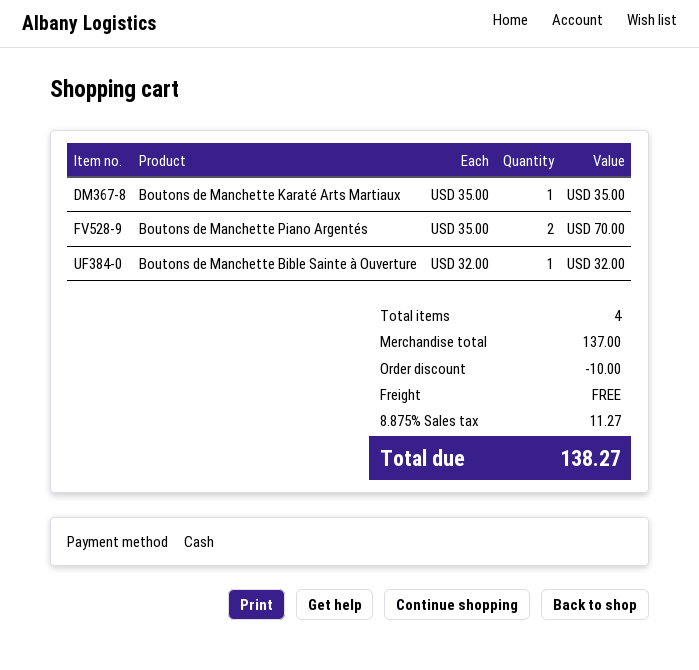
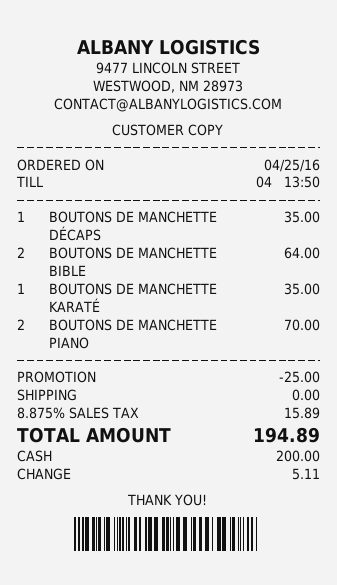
Boutons de Manchette Bible Sainte à Ouverture: 1 for 32.00 -> 2 for 64.00
BOUTONS DE MANCHETTE DÉCAPS: none -> 1 for 35.00
discount: 10.00 -> 25.00
tax: 8.875% = 11.27 -> 8.875% = 15.89
total: 138.27 -> 194.89

